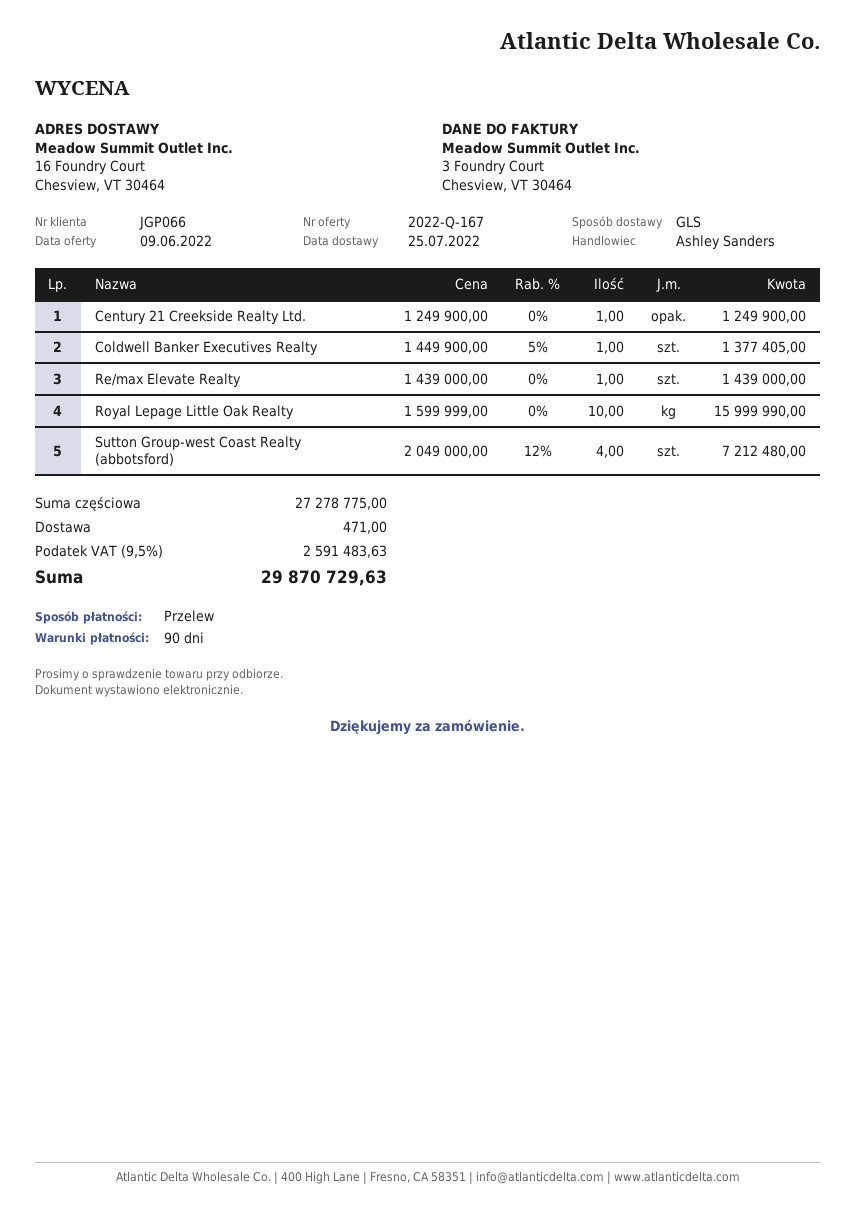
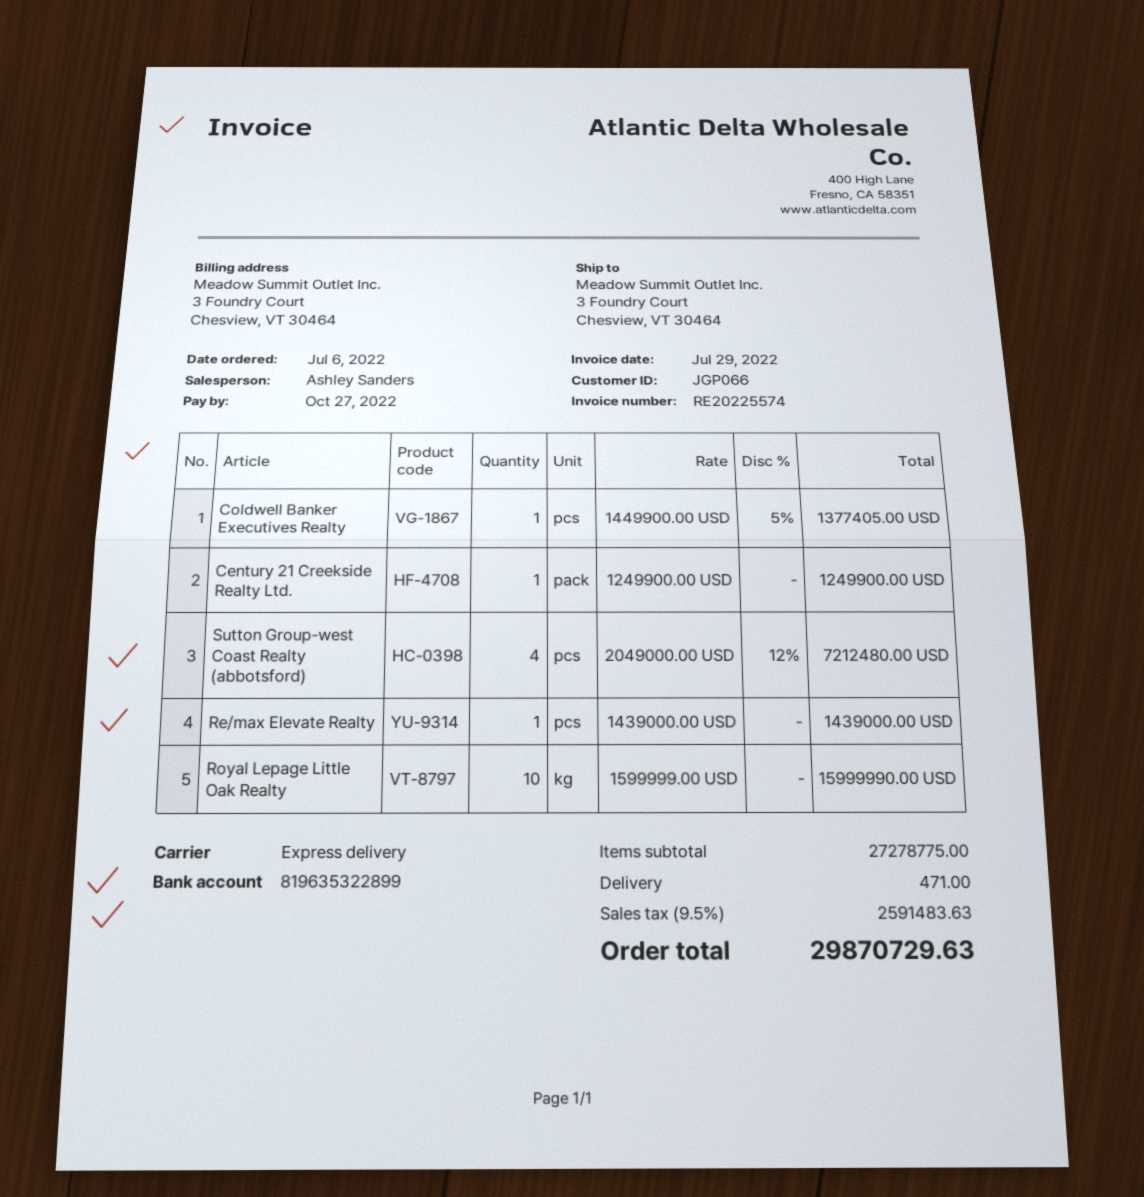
shipping method: GLS -> express
ship to: 16 Foundry Court, Chesview, VT 30464 -> 3 Foundry Court, Chesview, VT 30464

